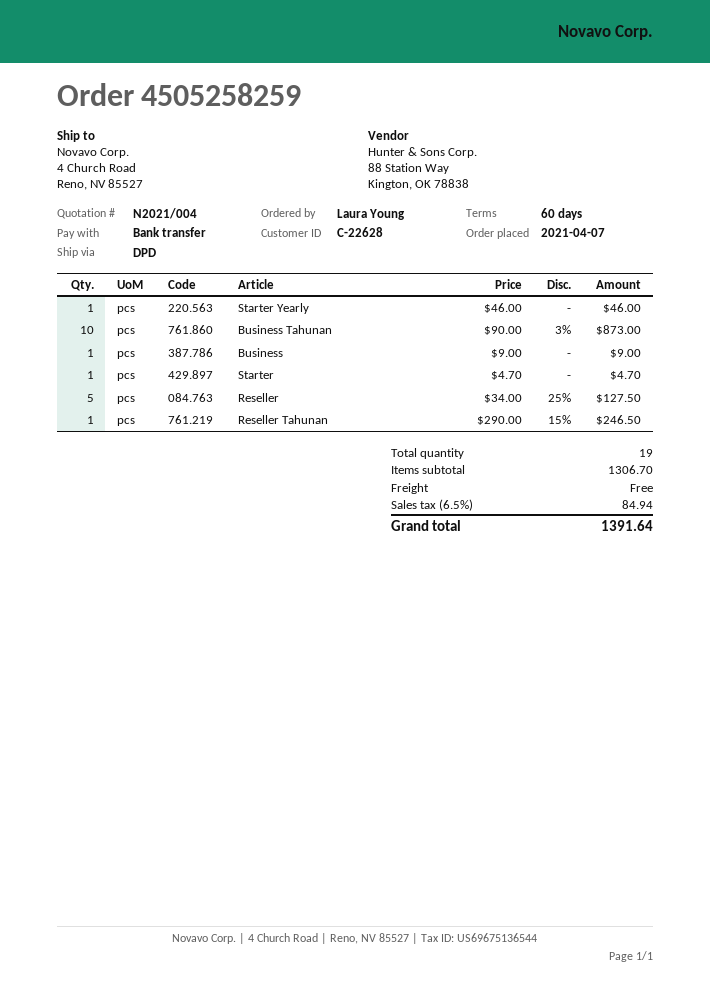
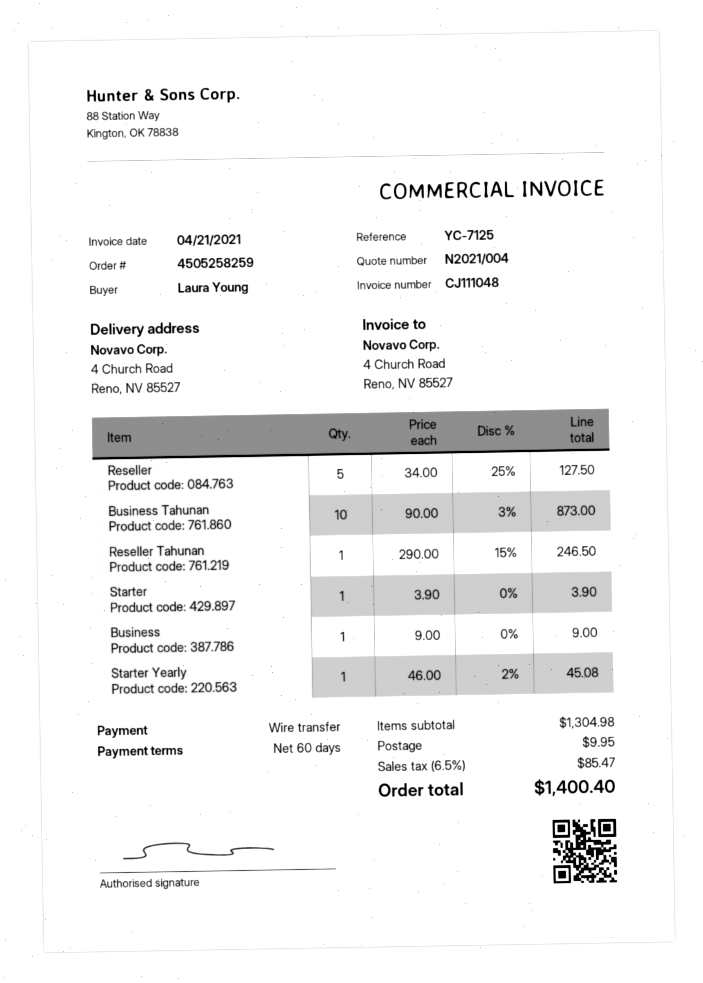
Starter Yearly: 1 x 46.00 = 46.00 -> 1 x 46.00 - 2% = 45.08
Starter: 1 x 4.70 = 4.70 -> 1 x 3.90 = 3.90
subtotal: 1306.70 -> 1304.98
shipping: 0.00 -> 9.95
tax: 6.5% = 84.94 -> 6.5% = 85.47
total: 1391.64 -> 1400.40

